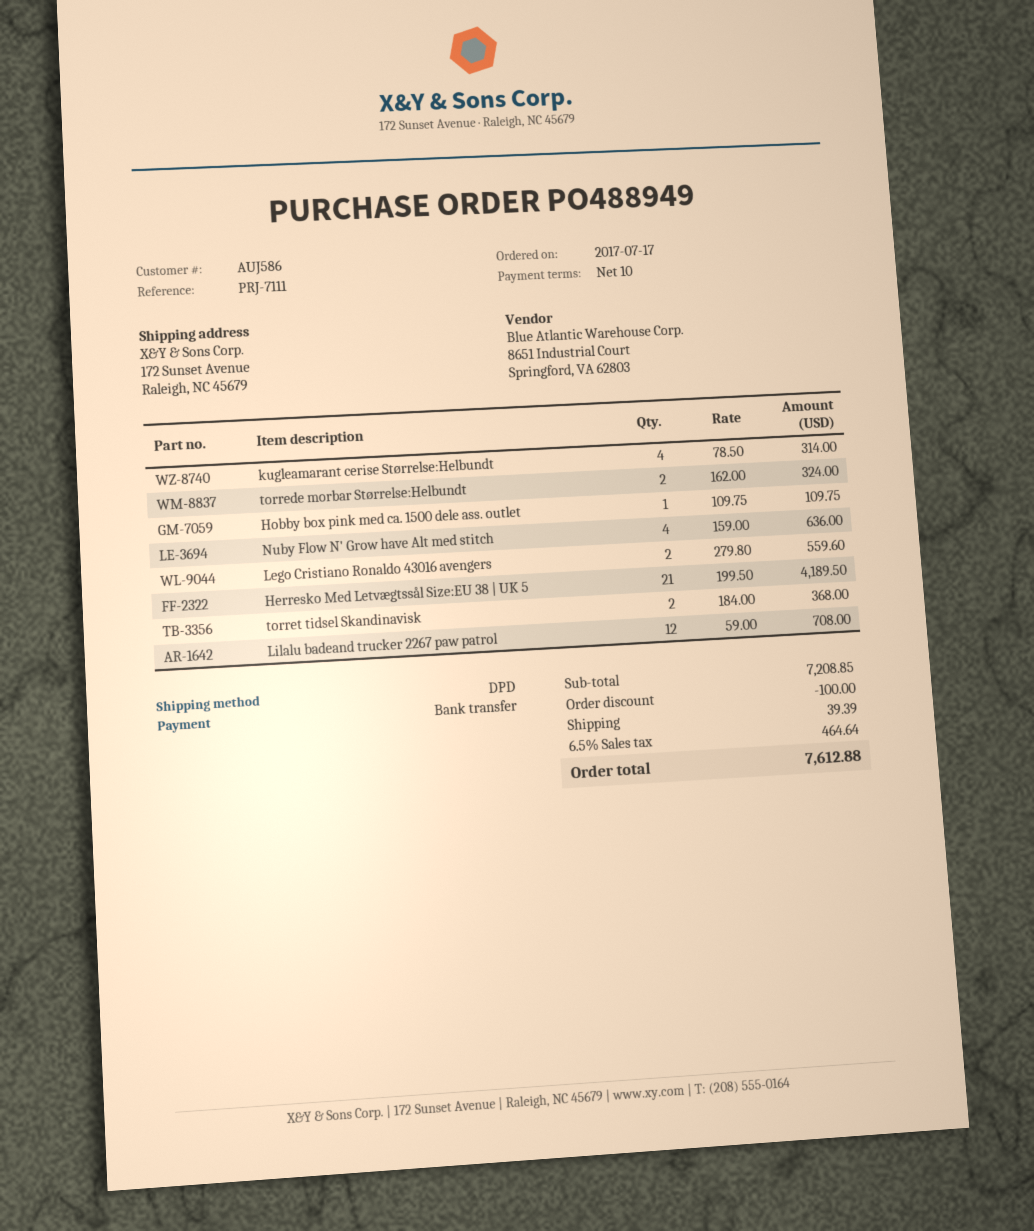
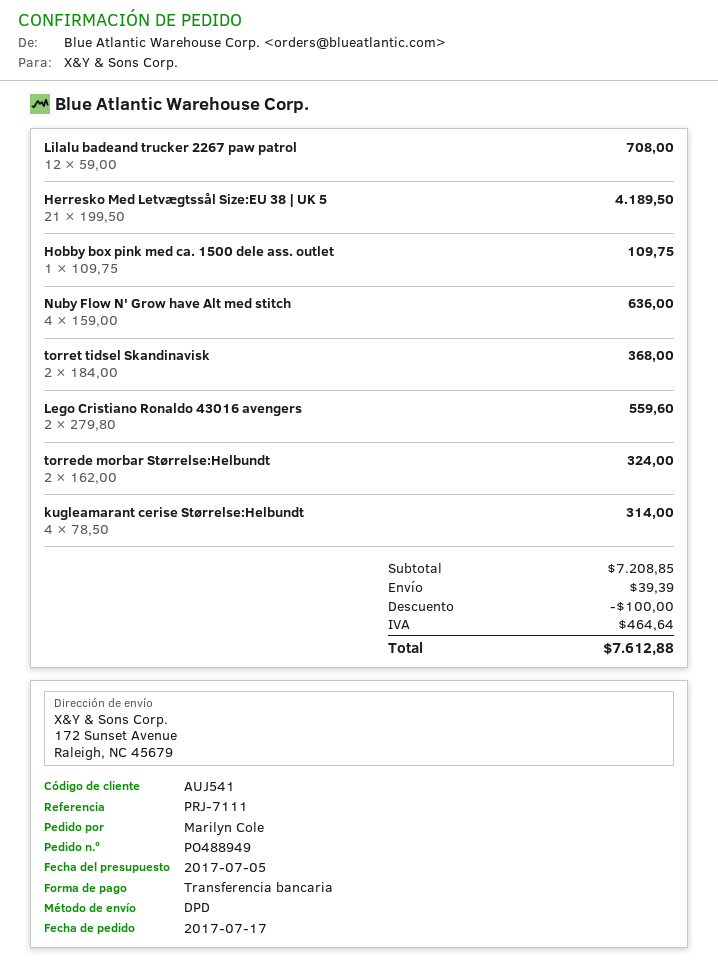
customer number: AUJ586 -> AUJ541

